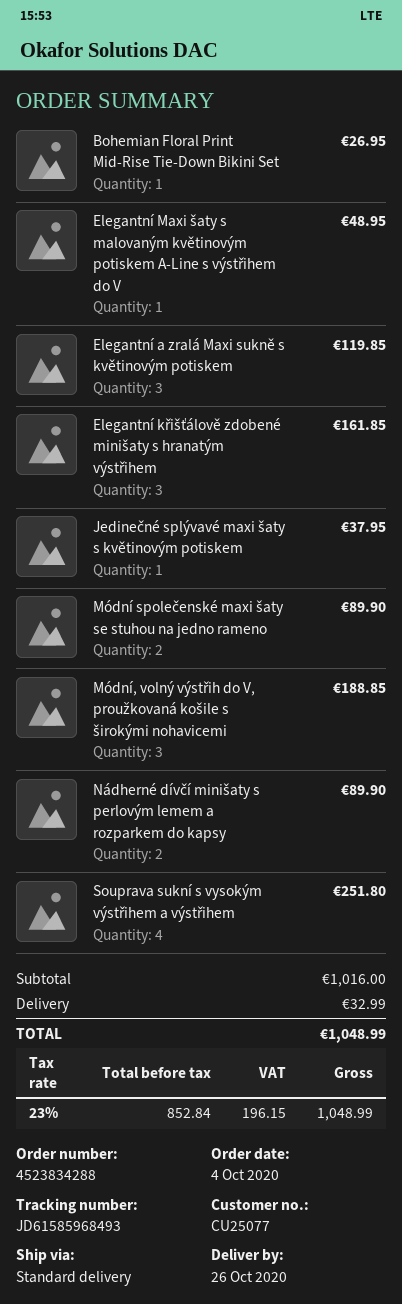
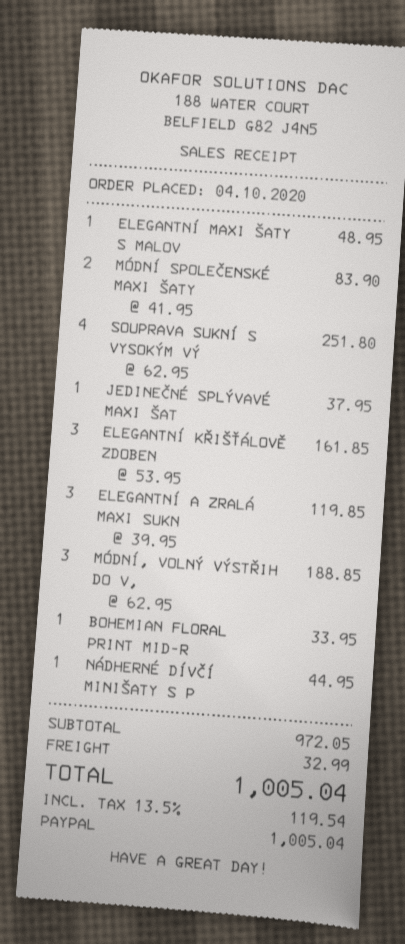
Bohemian Floral Print Mid-Rise Tie-Down Bikini Set: 1 for 26.95 -> 1 for 33.95
Módní společenské maxi šaty se stuhou na jedno rameno: 2 for 89.90 -> 2 for 83.90
Nádherné dívčí minišaty s perlovým lemem a rozparkem do kapsy: 2 for 89.90 -> 1 for 44.95
subtotal: 1016.00 -> 972.05
tax: 23% = 196.15 -> 13.5% = 119.54
total: 1048.99 -> 1005.04

